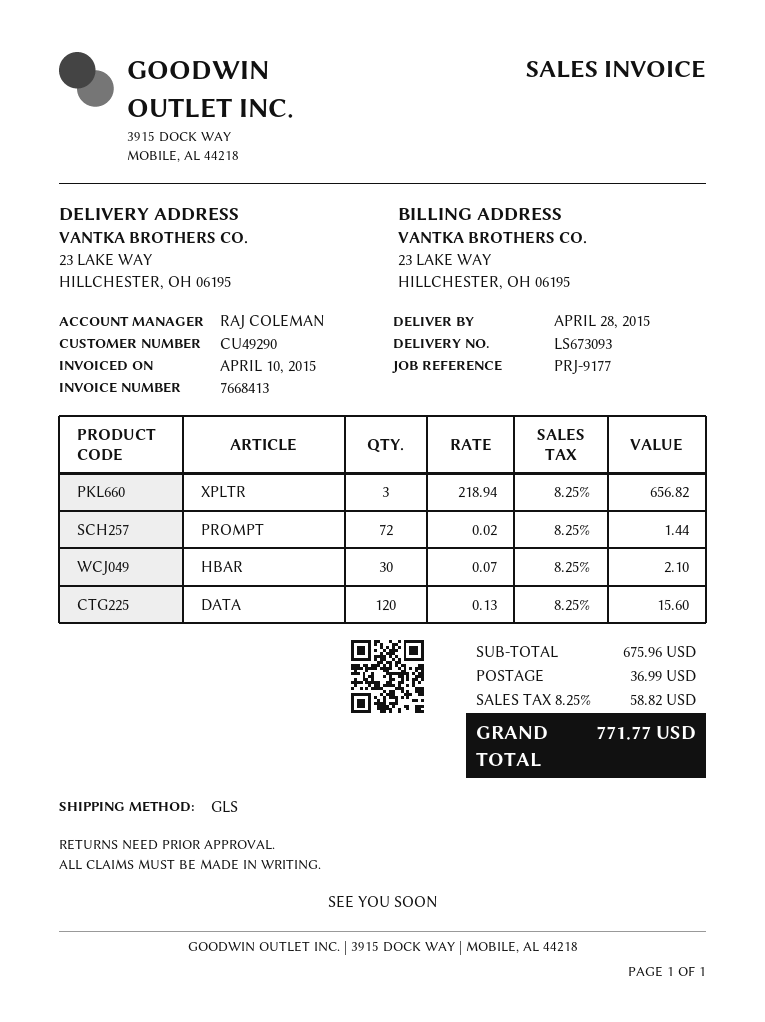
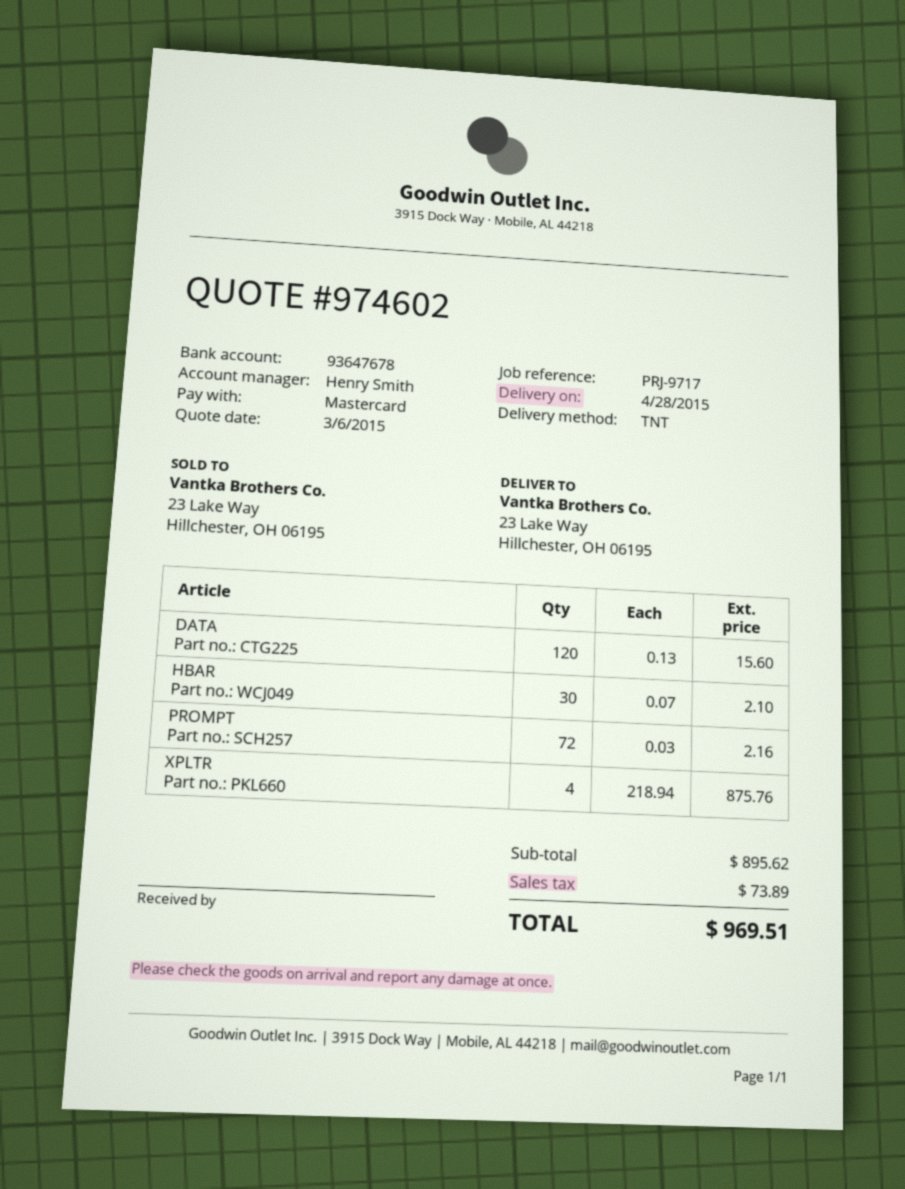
reference: PRJ-9177 -> PRJ-9717
sales rep: RAJ COLEMAN -> Henry Smith
shipping method: GLS -> TNT
XPLTR: 3 x 218.94 = 656.82 -> 4 x 218.94 = 875.76
PROMPT: 72 x 0.02 = 1.44 -> 72 x 0.03 = 2.16
subtotal: 675.96 -> 895.62
shipping: 36.99 -> none
tax: 58.82 -> 73.89
total: 771.77 -> 969.51

